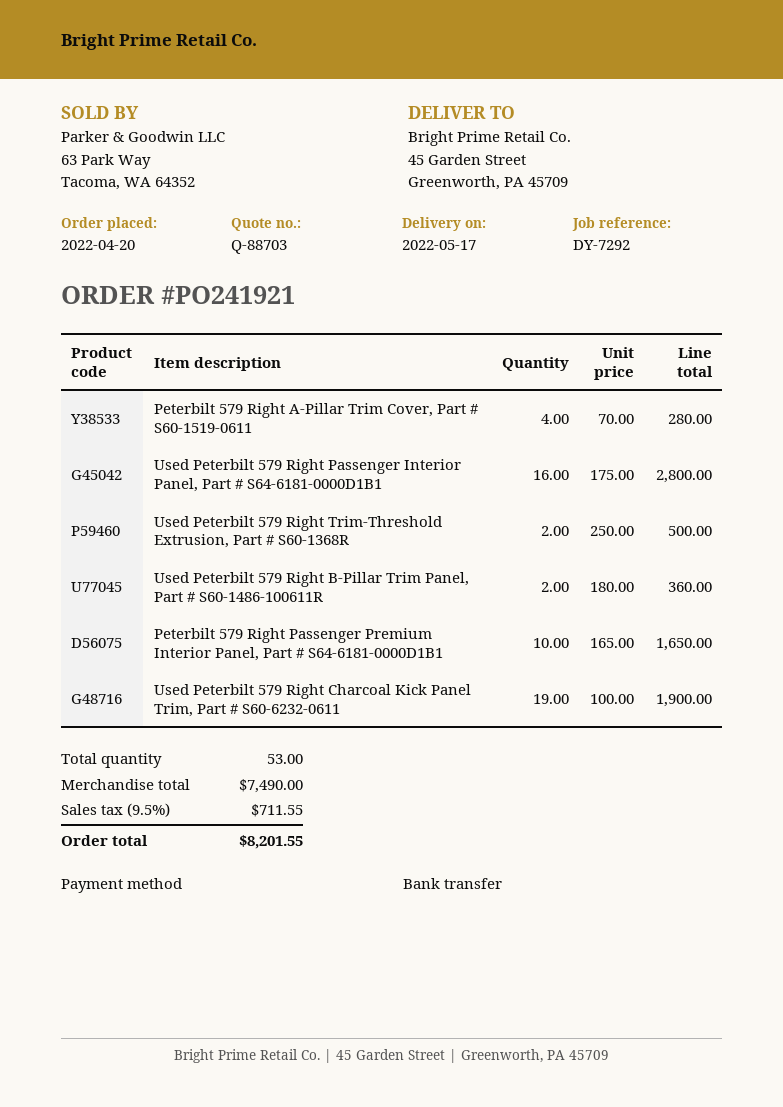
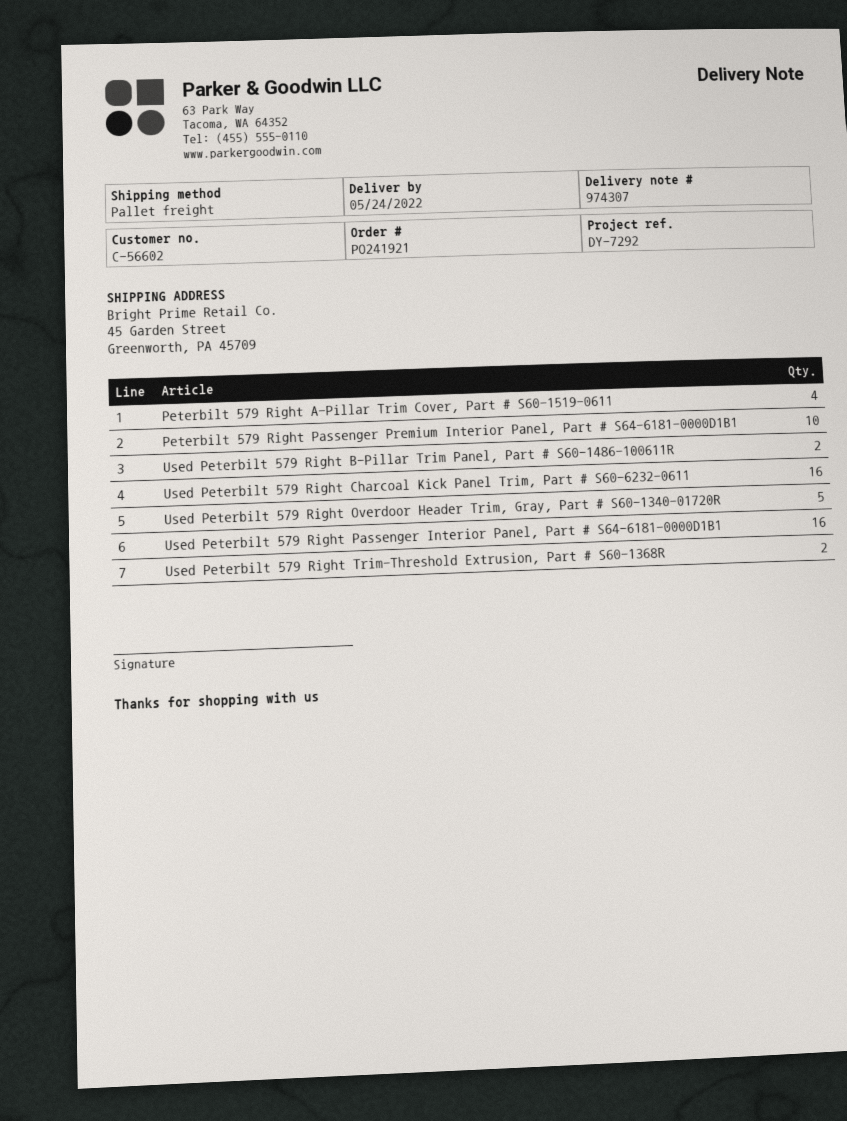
delivery date: 2022-05-17 -> 2022-05-24
Used Peterbilt 579 Right Charcoal Kick Panel Trim, Part # S60-6232-0611: 19 -> 16
Used Peterbilt 579 Right Overdoor Header Trim, Gray, Part # S60-1340-01720R: none -> 5

